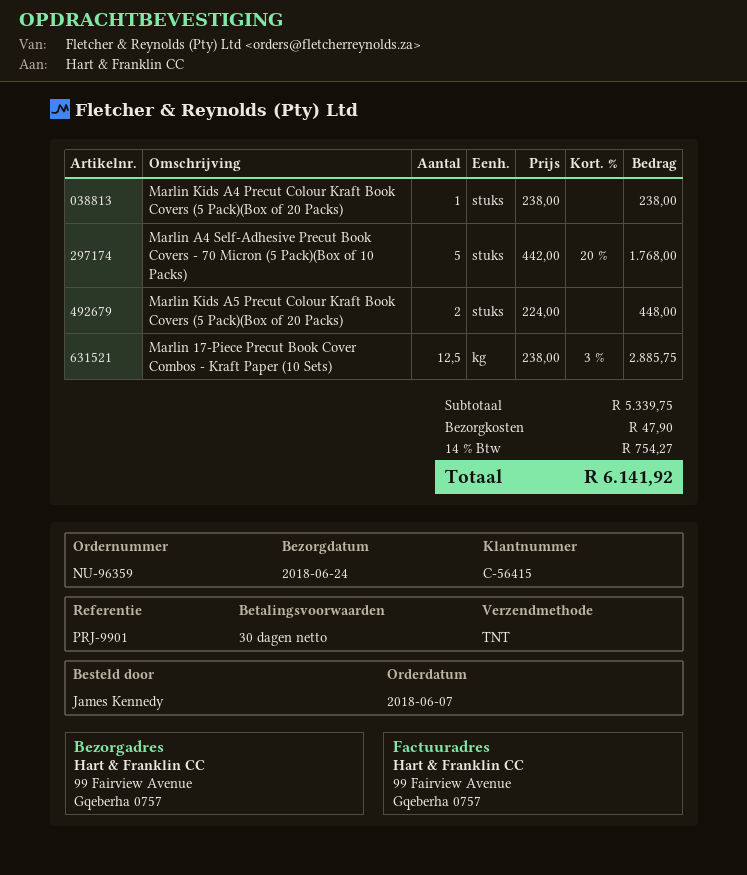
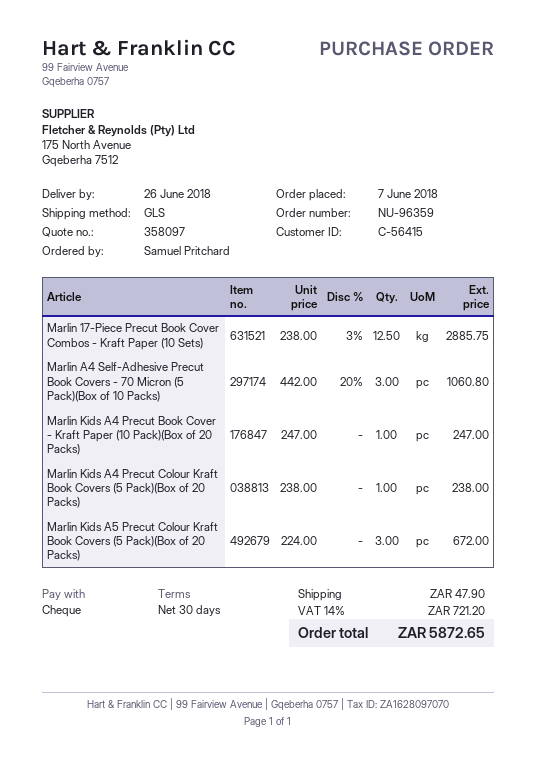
delivery date: 2018-06-24 -> 2018-06-26
ordered by: James Kennedy -> Samuel Pritchard
shipping method: TNT -> GLS
Marlin A4 Self-Adhesive Precut Book Covers - 70 Micron (5 Pack)(Box of 10 Packs): 5 x 442.00 - 20% = 1768.00 -> 3 x 442.00 - 20% = 1060.80
Marlin Kids A5 Precut Colour Kraft Book Covers (5 Pack)(Box of 20 Packs): 2 x 224.00 = 448.00 -> 3 x 224.00 = 672.00
Marlin Kids A4 Precut Book Cover - Kraft Paper (10 Pack)(Box of 20 Packs): none -> 1 x 247.00 = 247.00
tax: 14% = 754.27 -> 14% = 721.20
total: 6141.92 -> 5872.65

